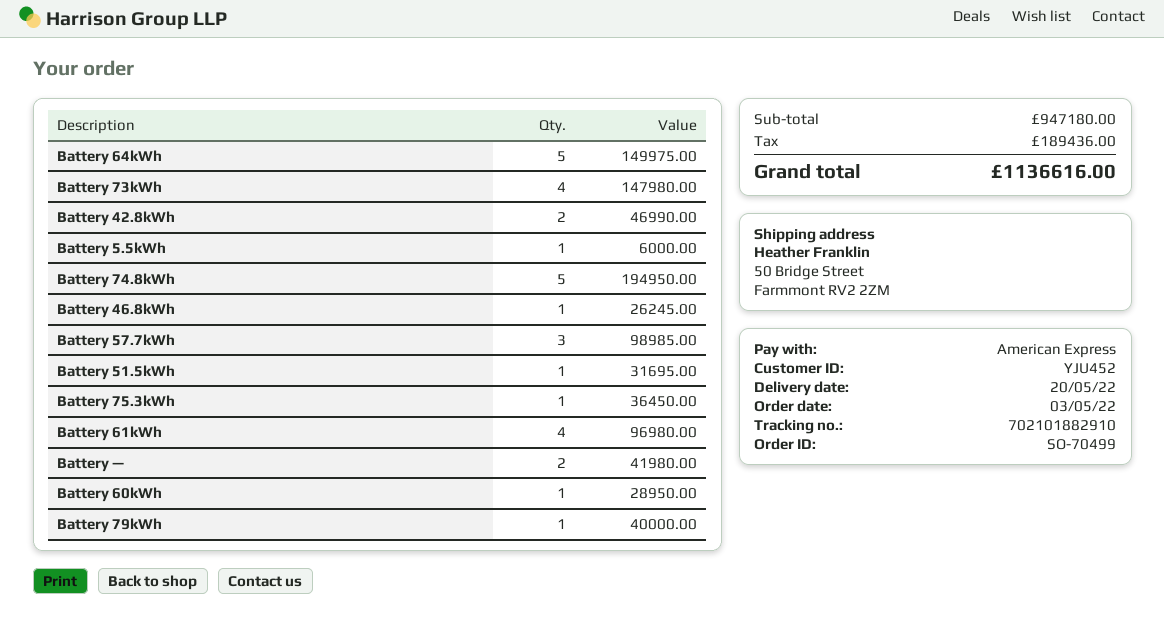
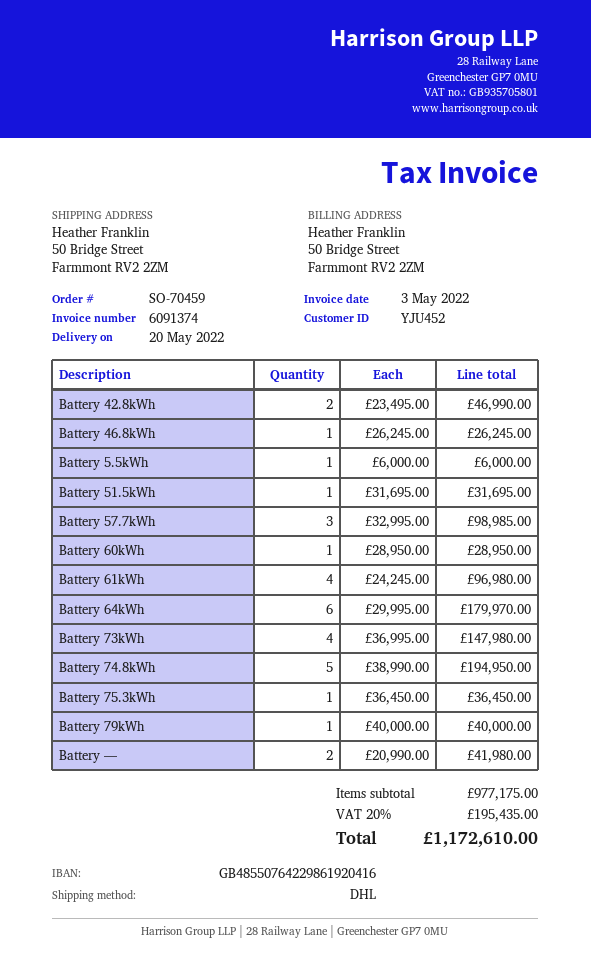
order number: SO-70499 -> SO-70459
Battery 64kWh: 5 for 149975.00 -> 6 for 179970.00
subtotal: 947180.00 -> 977175.00
tax: 189436.00 -> 195435.00
total: 1136616.00 -> 1172610.00

